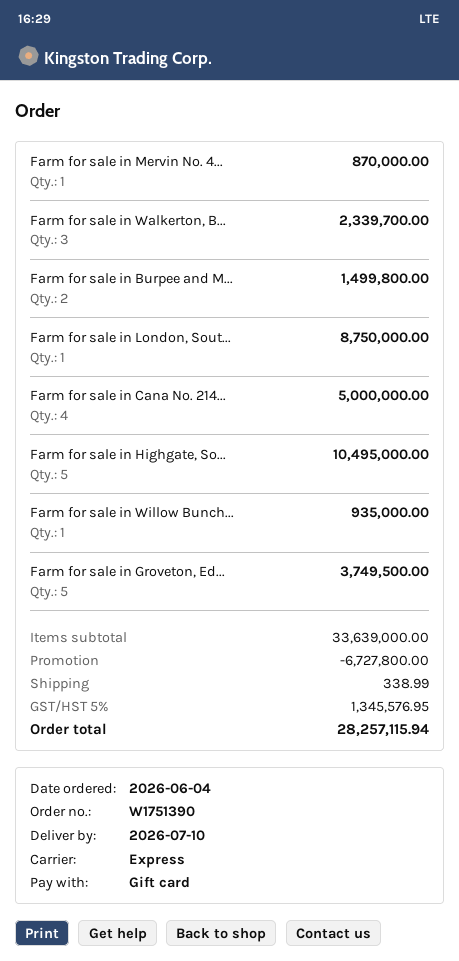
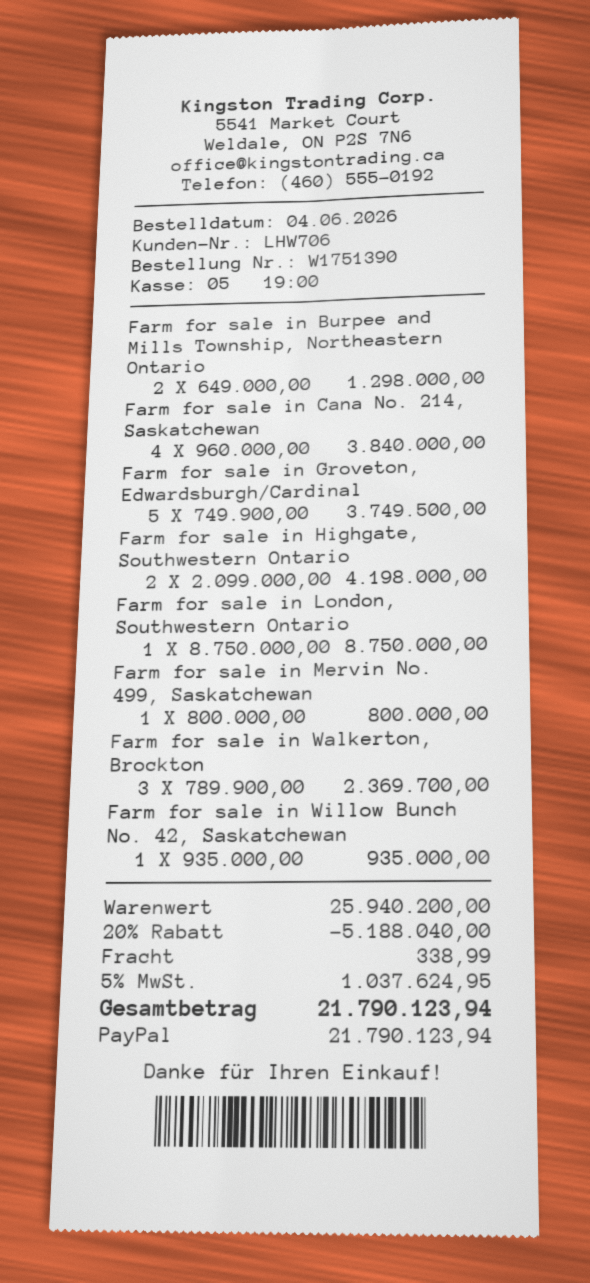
payment method: gift card -> PayPal
Farm for sale in Mervin No. 4...: 1 for 870000.00 -> 1 for 800000.00
Farm for sale in Walkerton, B...: 3 for 2339700.00 -> 3 for 2369700.00
Farm for sale in Burpee and M...: 2 for 1499800.00 -> 2 for 1298000.00
Farm for sale in Cana No. 214...: 4 for 5000000.00 -> 4 for 3840000.00
Farm for sale in Highgate, So...: 5 for 10495000.00 -> 2 for 4198000.00
subtotal: 33639000.00 -> 25940200.00
discount: 6727800.00 -> 5188040.00
tax: 5% = 1345576.95 -> 5% = 1037624.95
total: 28257115.94 -> 21790123.94

